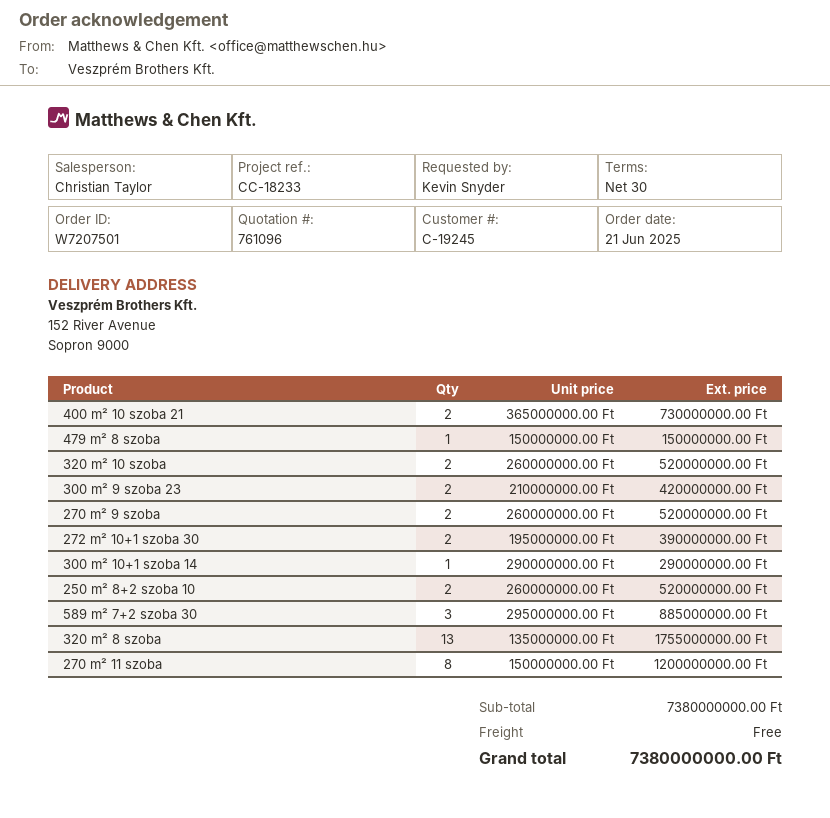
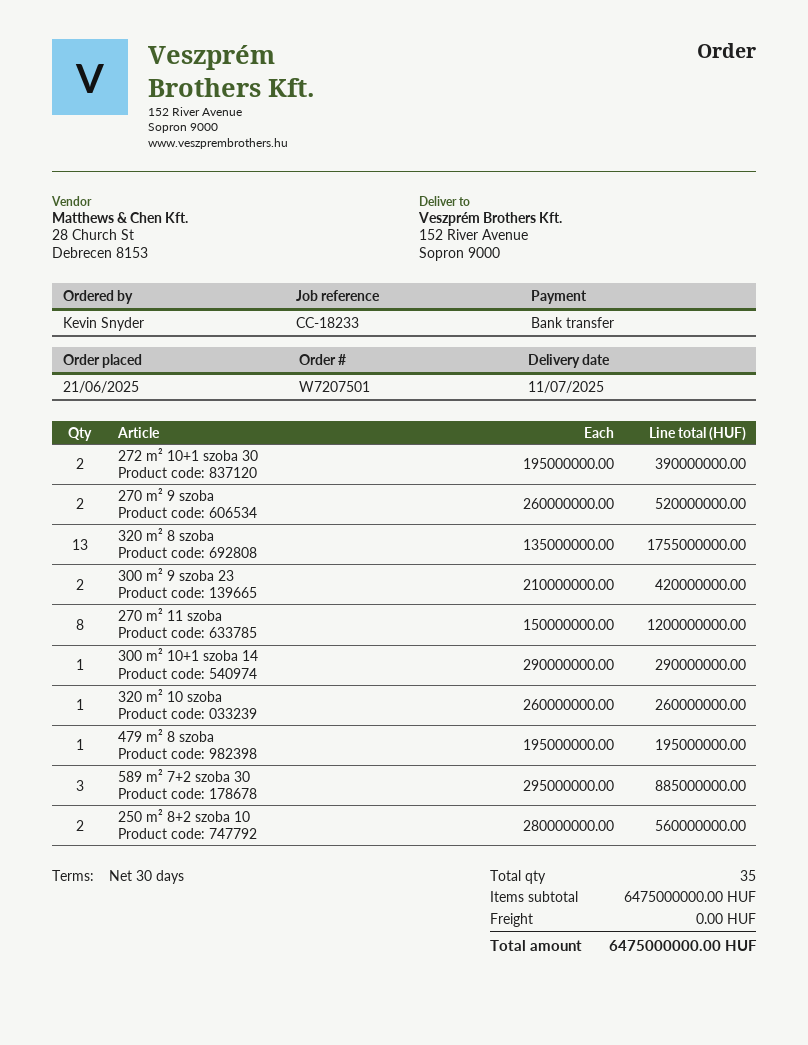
400 m² 10 szoba 21: 2 x 365000000.00 = 730000000.00 -> none
479 m² 8 szoba: 1 x 150000000.00 = 150000000.00 -> 1 x 195000000.00 = 195000000.00
320 m² 10 szoba: 2 x 260000000.00 = 520000000.00 -> 1 x 260000000.00 = 260000000.00
250 m² 8+2 szoba 10: 2 x 260000000.00 = 520000000.00 -> 2 x 280000000.00 = 560000000.00
subtotal: 7380000000.00 -> 6475000000.00
total: 7380000000.00 -> 6475000000.00

